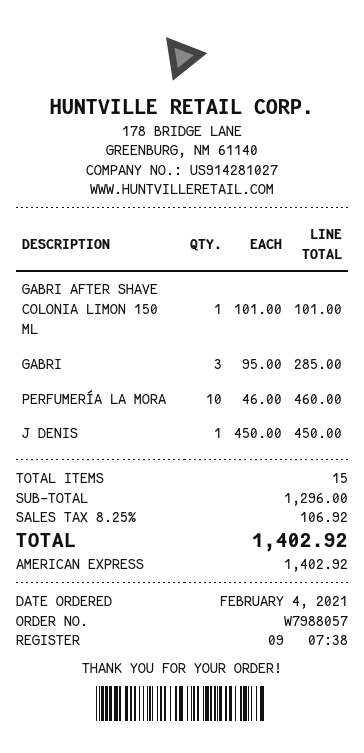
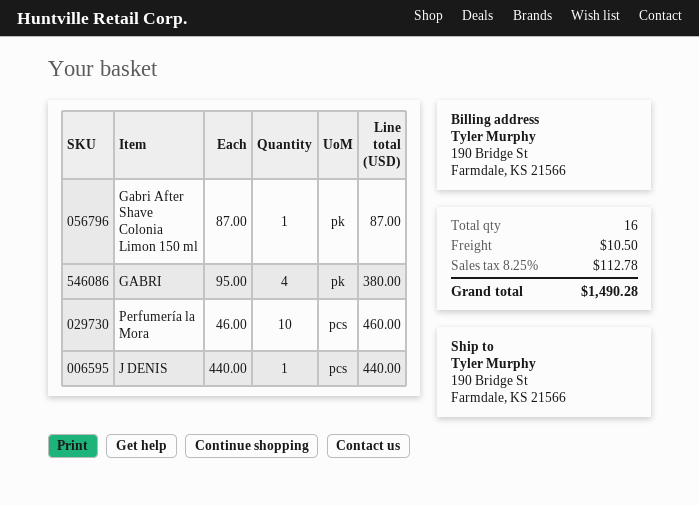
GABRI AFTER SHAVE COLONIA LIMON 150 ML: 1 x 101.00 = 101.00 -> 1 x 87.00 = 87.00
GABRI: 3 x 95.00 = 285.00 -> 4 x 95.00 = 380.00
J DENIS: 1 x 450.00 = 450.00 -> 1 x 440.00 = 440.00
total quantity: 15 -> 16
shipping: none -> 10.50
tax: 8.25% = 106.92 -> 8.25% = 112.78
total: 1402.92 -> 1490.28

